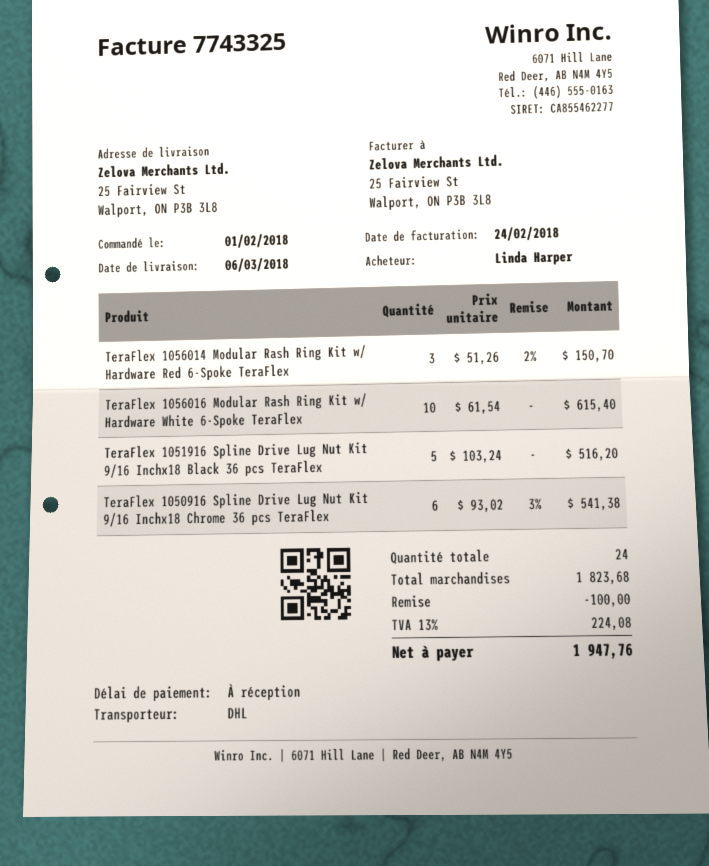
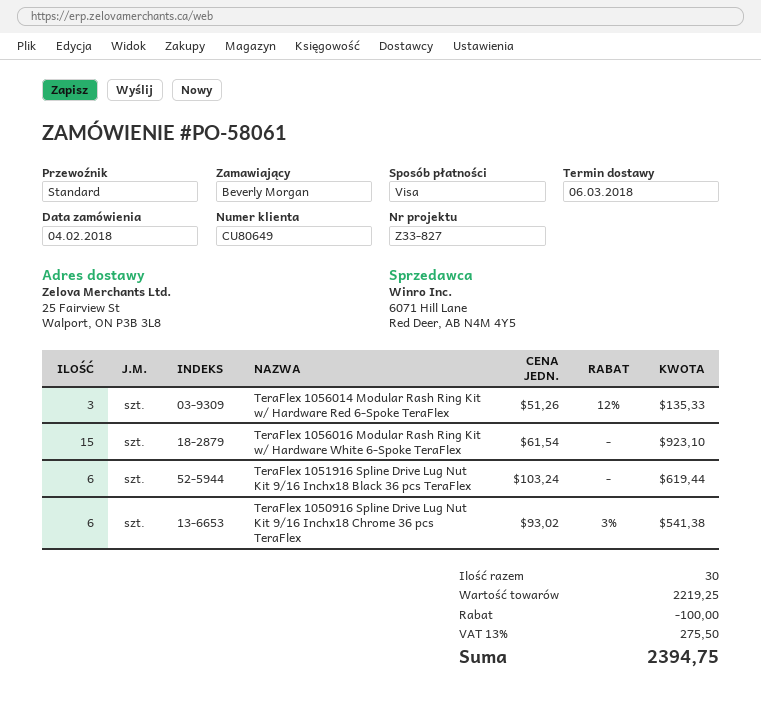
order date: 2018-02-01 -> 2018-02-04
ordered by: Linda Harper -> Beverly Morgan
shipping method: DHL -> standard
TeraFlex 1056014 Modular Rash Ring Kit w/ Hardware Red 6-Spoke TeraFlex: 3 x 51.26 - 2% = 150.70 -> 3 x 51.26 - 12% = 135.33
TeraFlex 1056016 Modular Rash Ring Kit w/ Hardware White 6-Spoke TeraFlex: 10 x 61.54 = 615.40 -> 15 x 61.54 = 923.10
TeraFlex 1051916 Spline Drive Lug Nut Kit 9/16 Inchx18 Black 36 pcs TeraFlex: 5 x 103.24 = 516.20 -> 6 x 103.24 = 619.44
total quantity: 24 -> 30
subtotal: 1823.68 -> 2219.25
tax: 13% = 224.08 -> 13% = 275.50
total: 1947.76 -> 2394.75

